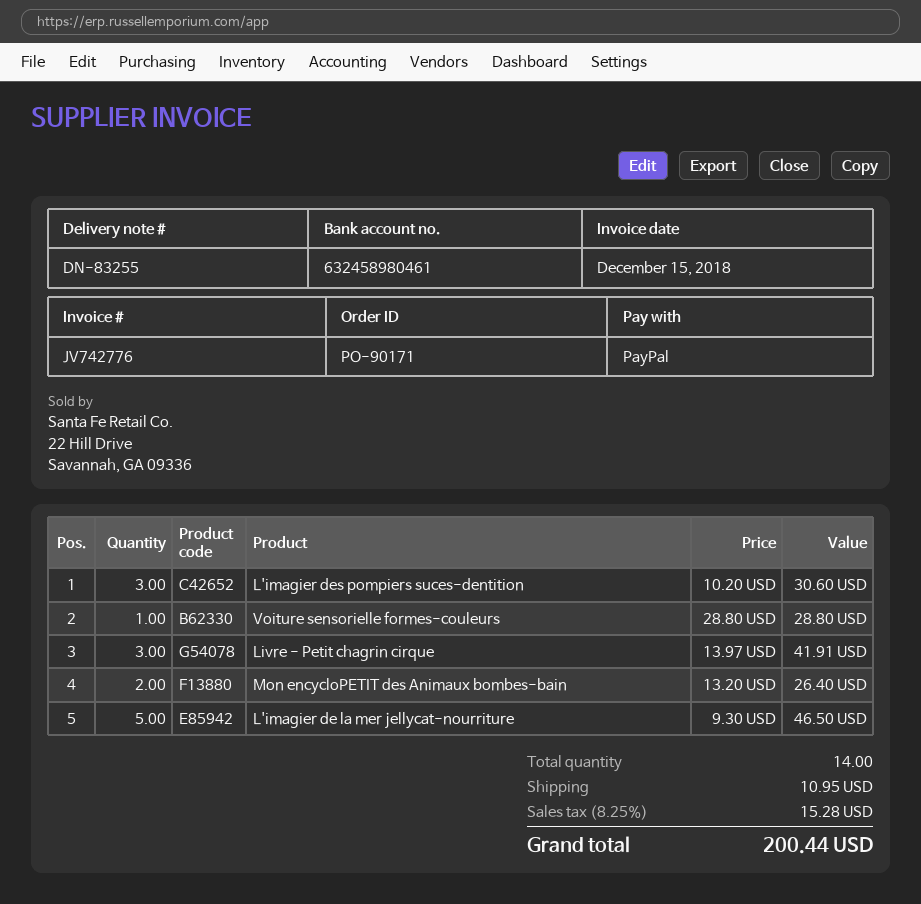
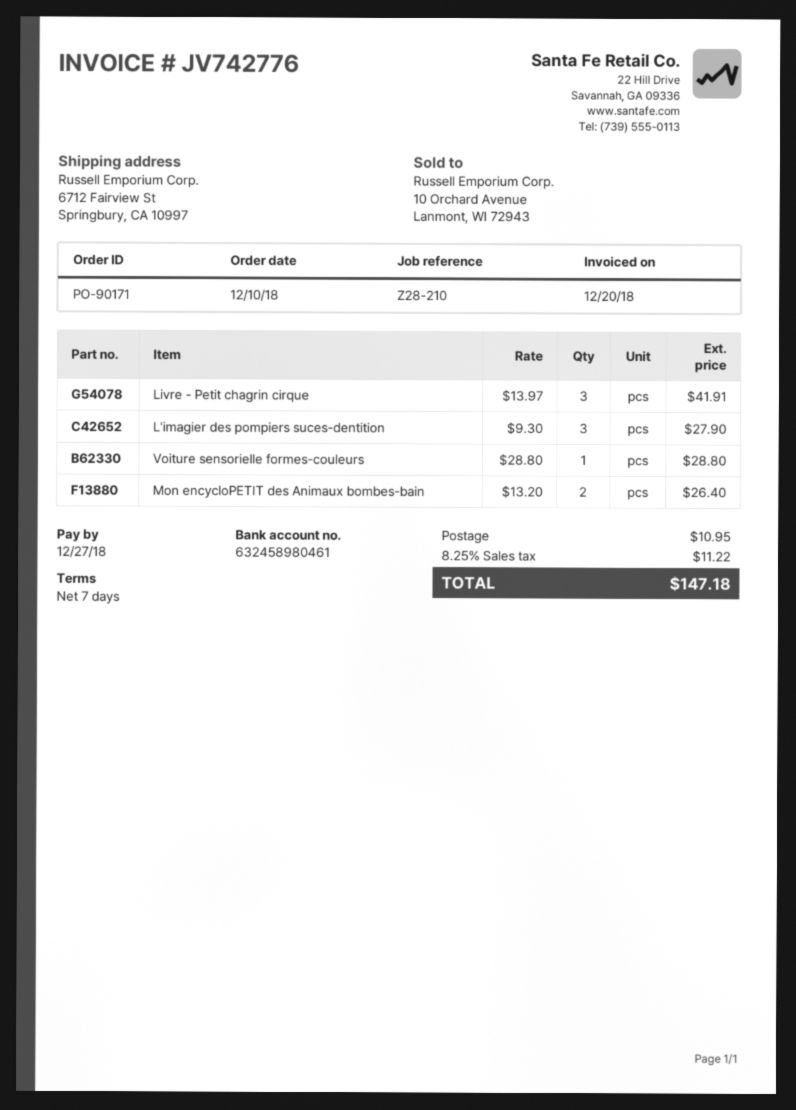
invoice date: 2018-12-15 -> 2018-12-20
L'imagier des pompiers suces-dentition: 3 x 10.20 = 30.60 -> 3 x 9.30 = 27.90
L'imagier de la mer jellycat-nourriture: 5 x 9.30 = 46.50 -> none
tax: 8.25% = 15.28 -> 8.25% = 11.22
total: 200.44 -> 147.18

